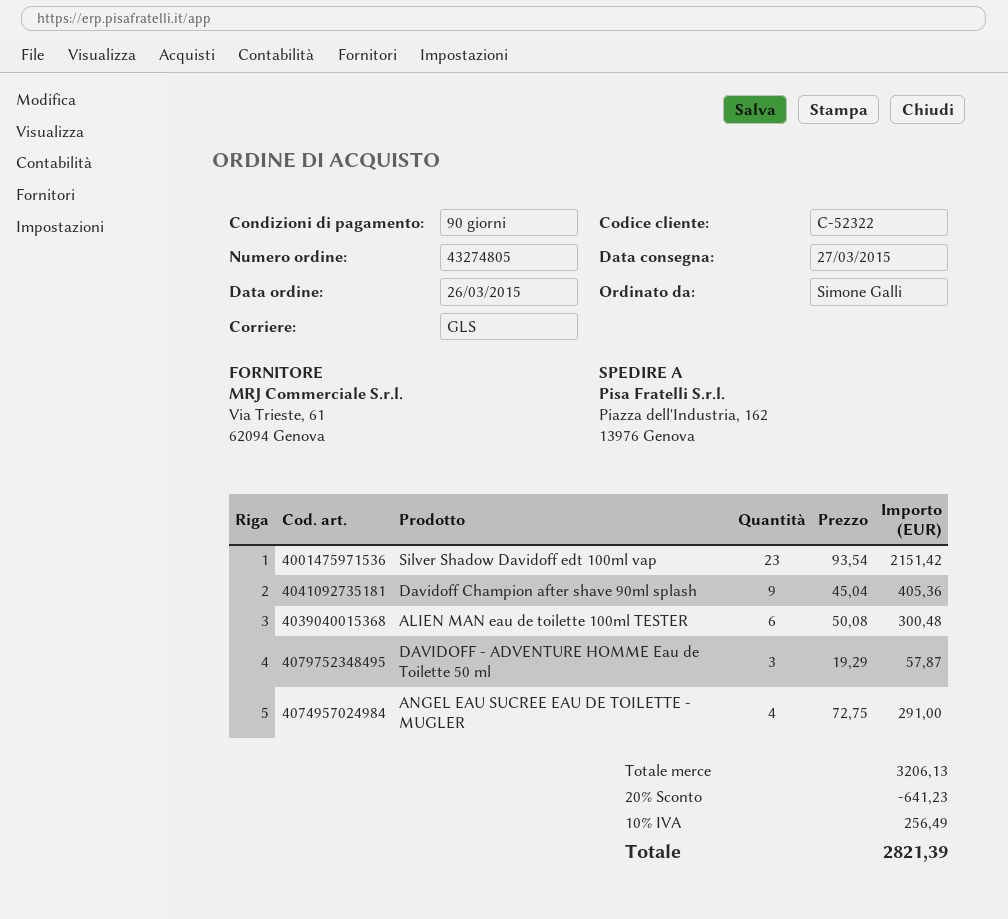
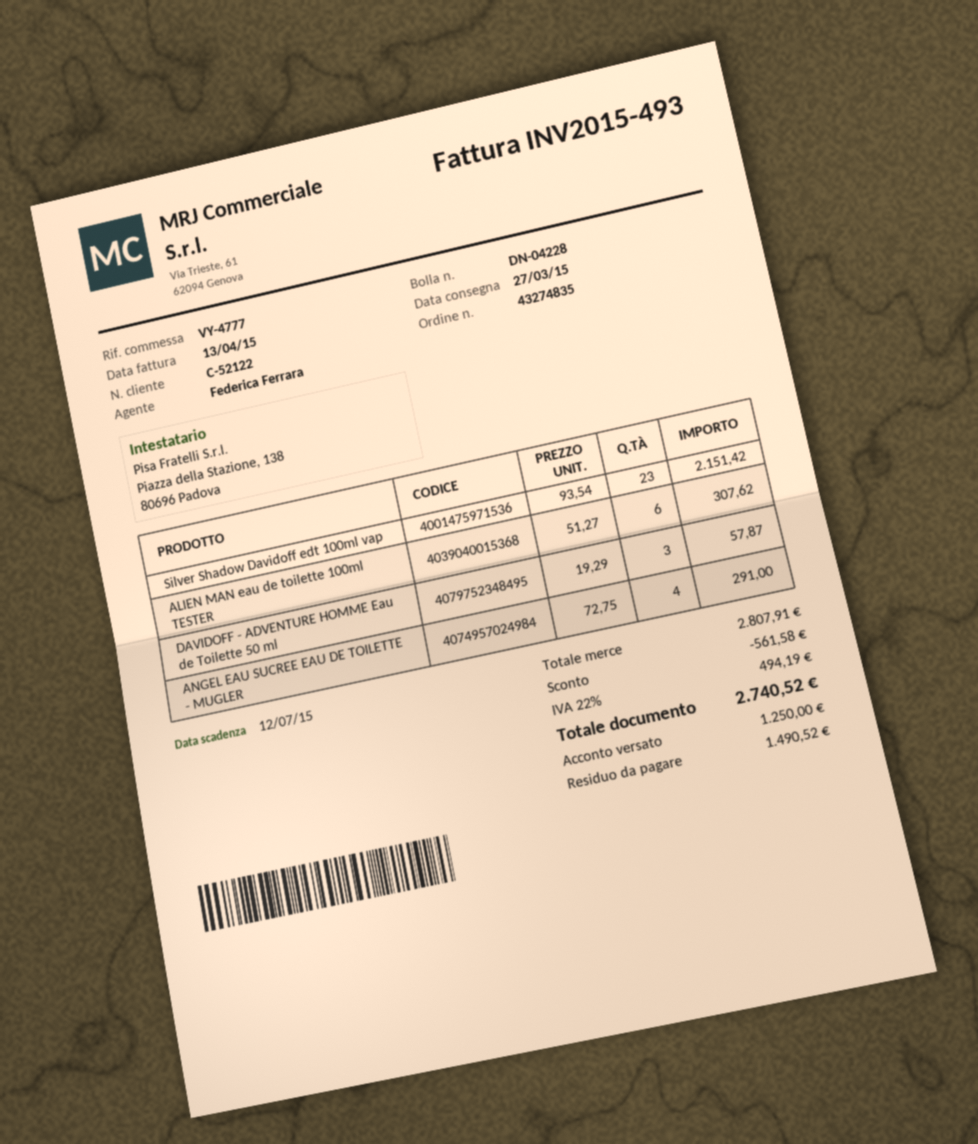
order number: 43274805 -> 43274835
customer number: C-52322 -> C-52122
Davidoff Champion after shave 90ml splash: 9 x 45.04 = 405.36 -> none
ALIEN MAN eau de toilette 100ml TESTER: 6 x 50.08 = 300.48 -> 6 x 51.27 = 307.62
subtotal: 3206.13 -> 2807.91
discount: 641.23 -> 561.58
tax: 10% = 256.49 -> 22% = 494.19
total: 2821.39 -> 2740.52

